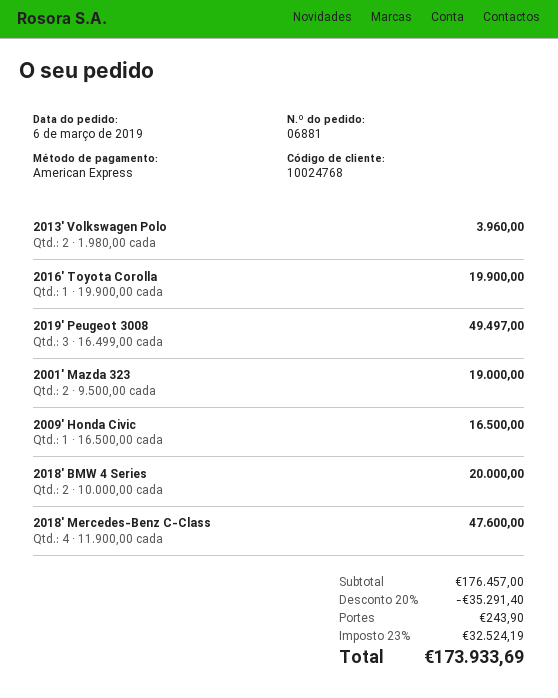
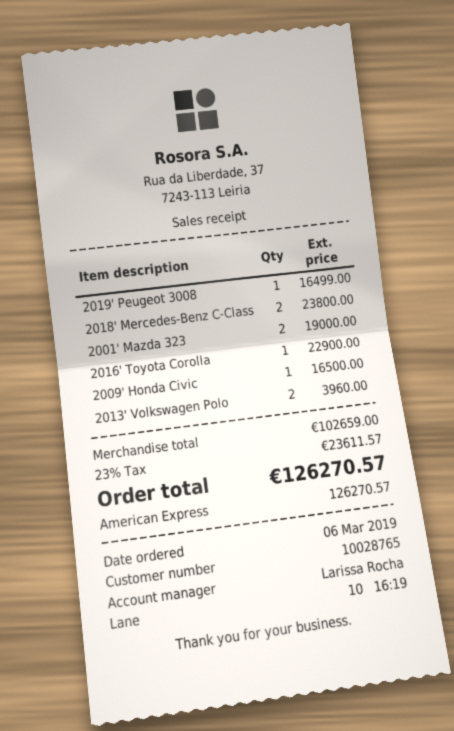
customer number: 10024768 -> 10028765
2016' Toyota Corolla: 1 for 19900.00 -> 1 for 22900.00
2019' Peugeot 3008: 3 for 49497.00 -> 1 for 16499.00
2018' BMW 4 Series: 2 for 20000.00 -> none
2018' Mercedes-Benz C-Class: 4 for 47600.00 -> 2 for 23800.00
subtotal: 176457.00 -> 102659.00
discount: 20% = 35291.40 -> none
shipping: 243.90 -> none
tax: 23% = 32524.19 -> 23% = 23611.57
total: 173933.69 -> 126270.57

